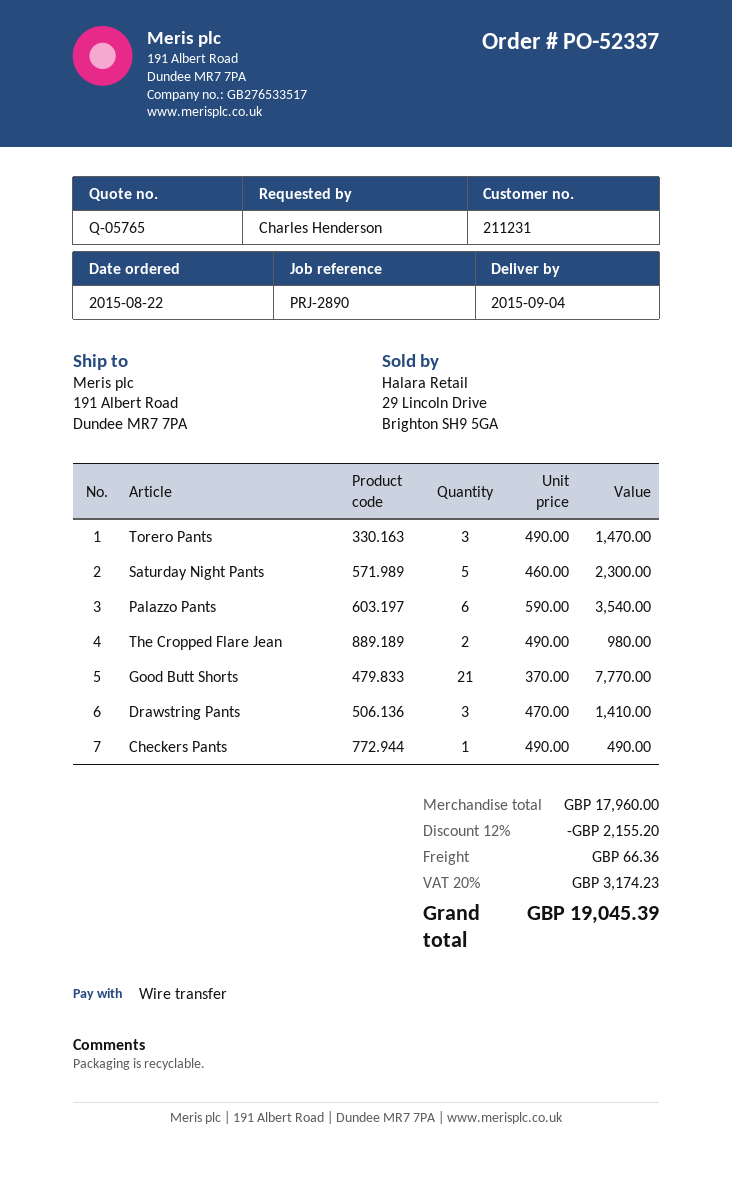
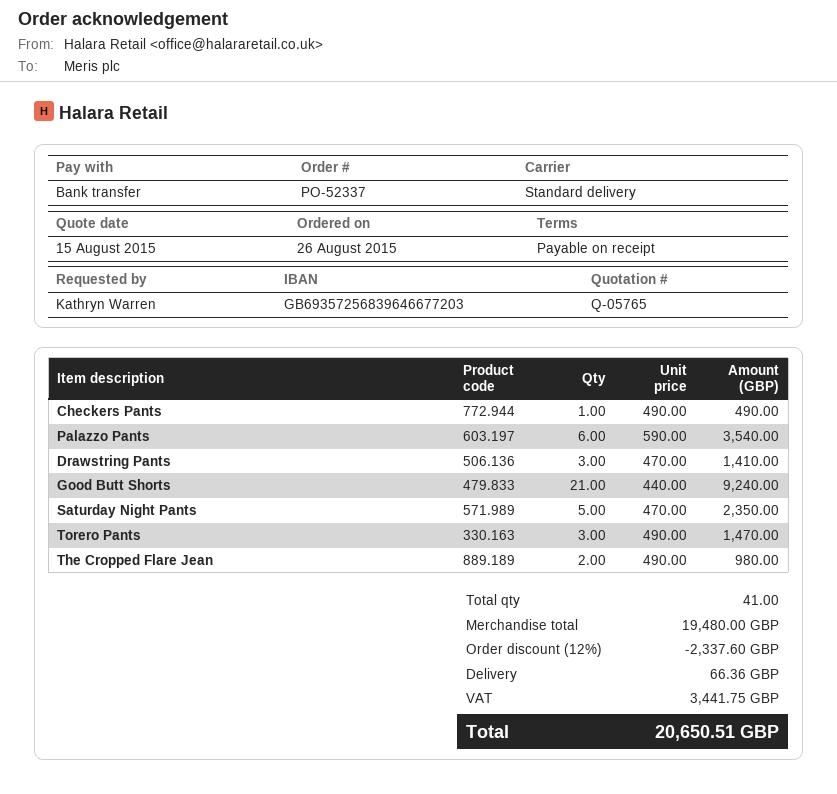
order date: 2015-08-22 -> 2015-08-26
ordered by: Charles Henderson -> Kathryn Warren
Saturday Night Pants: 5 x 460.00 = 2300.00 -> 5 x 470.00 = 2350.00
Good Butt Shorts: 21 x 370.00 = 7770.00 -> 21 x 440.00 = 9240.00
subtotal: 17960.00 -> 19480.00
discount: 12% = 2155.20 -> 12% = 2337.60
tax: 3174.23 -> 3441.75
total: 19045.39 -> 20650.51

